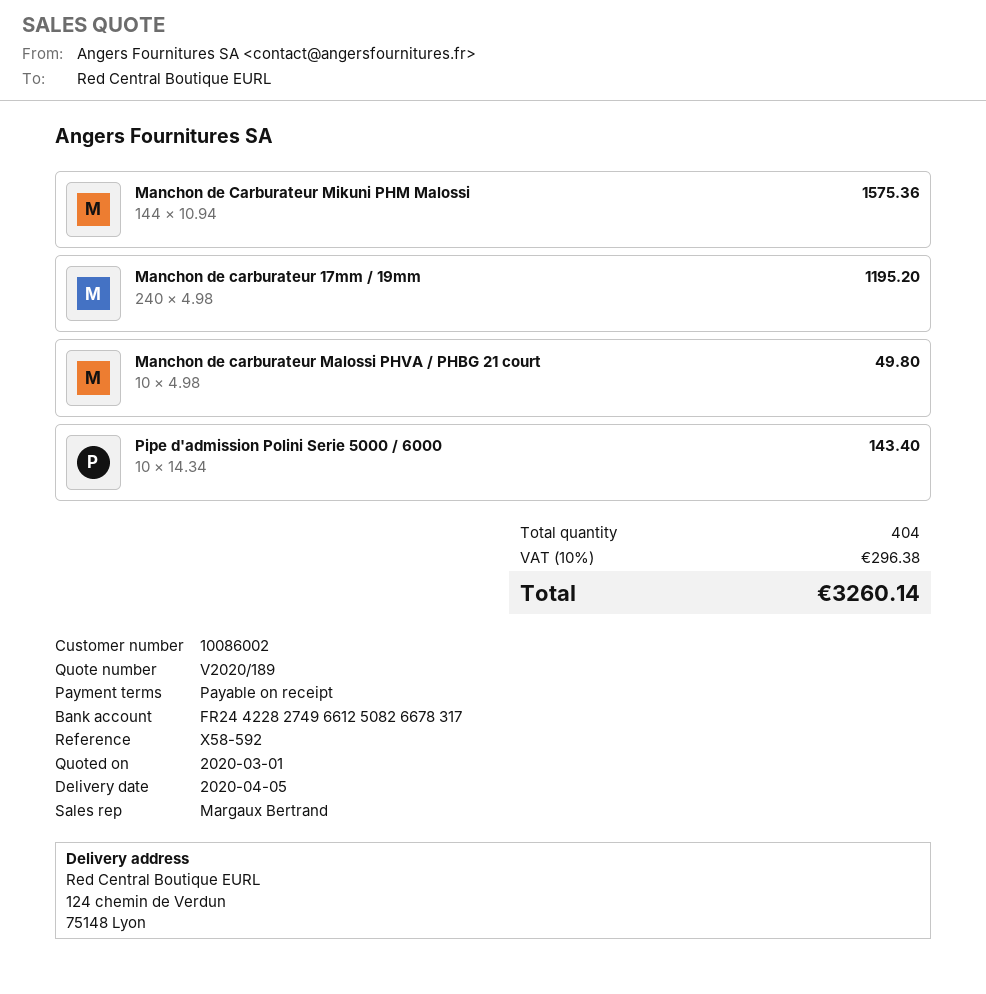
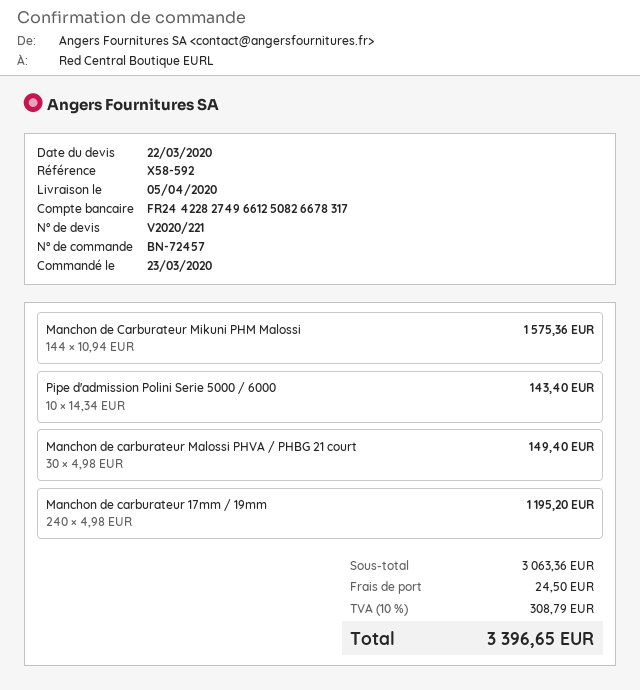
quote number: V2020/189 -> V2020/221
quote date: 2020-03-01 -> 2020-03-22
Manchon de carburateur Malossi PHVA / PHBG 21 court: 10 x 4.98 = 49.80 -> 30 x 4.98 = 149.40
shipping: none -> 24.50
tax: 10% = 296.38 -> 10% = 308.79
total: 3260.14 -> 3396.65

